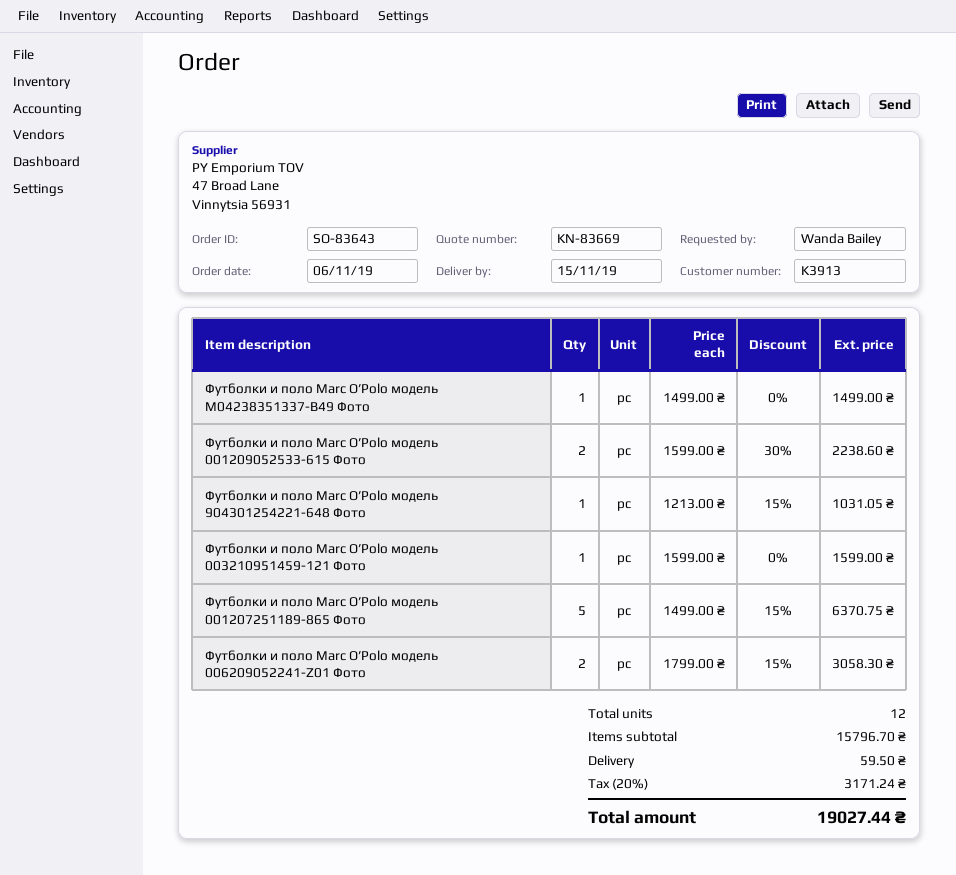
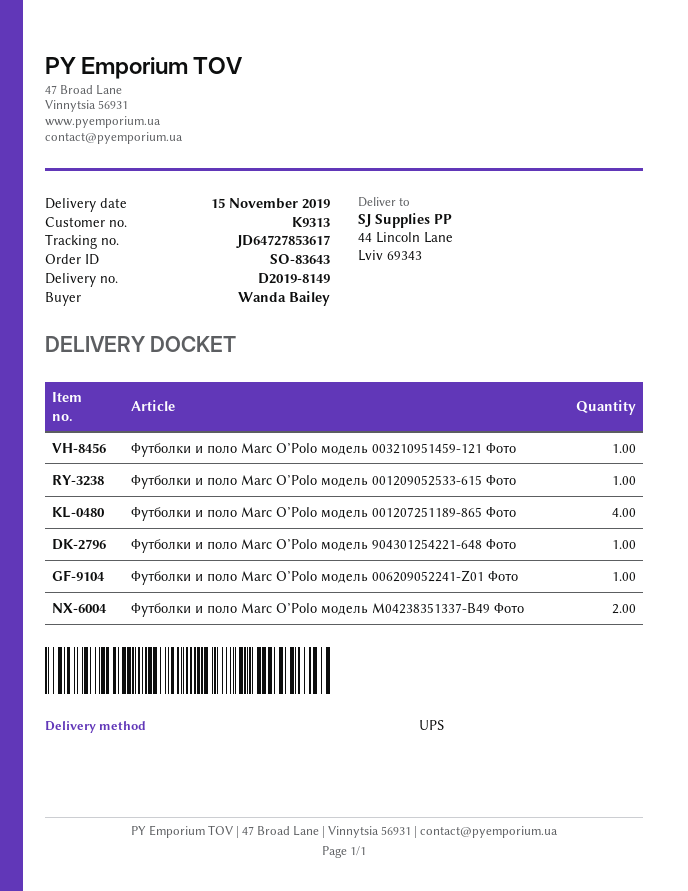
customer number: K3913 -> K9313
Футболки и поло Marc O’Polo модель M04238351337-B49 Фото: 1 -> 2
Футболки и поло Marc O’Polo модель 001209052533-615 Фото: 2 -> 1
Футболки и поло Marc O’Polo модель 001207251189-865 Фото: 5 -> 4
Футболки и поло Marc O’Polo модель 006209052241-Z01 Фото: 2 -> 1

